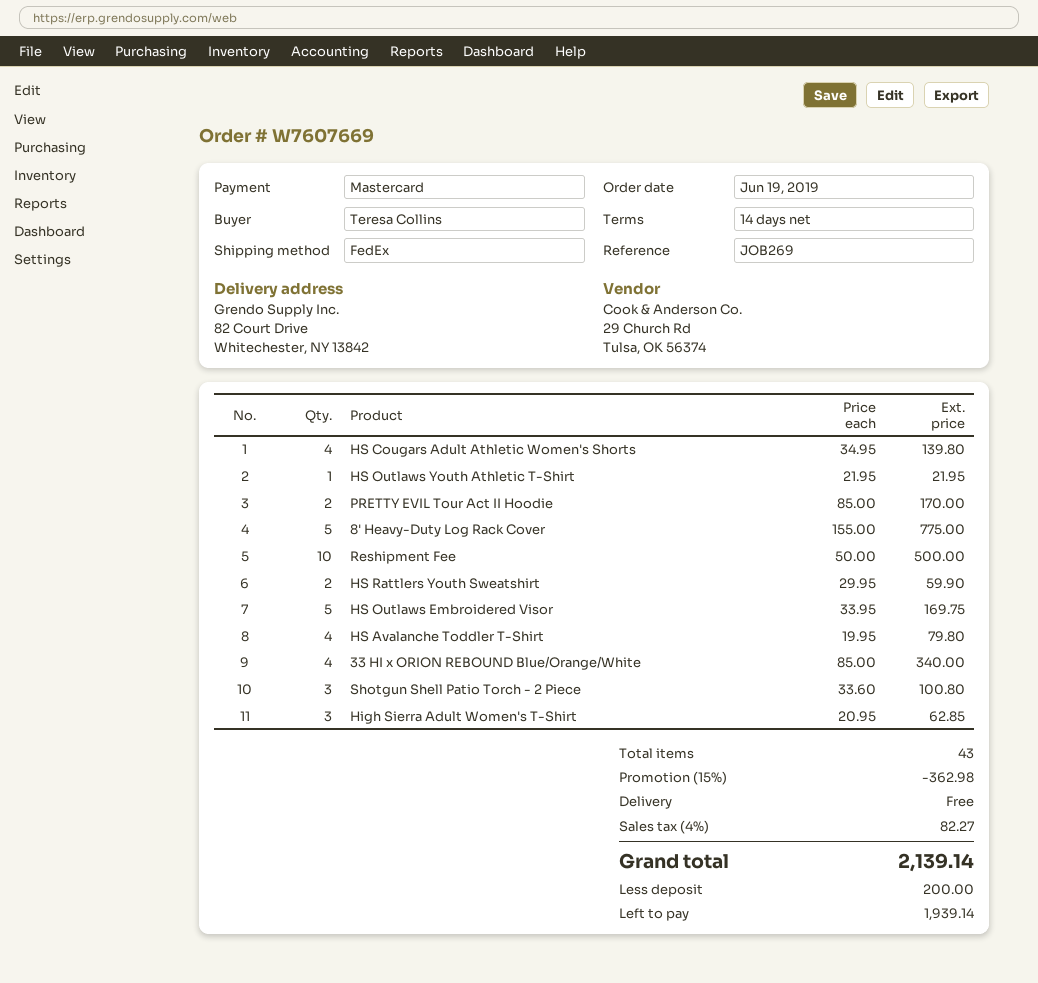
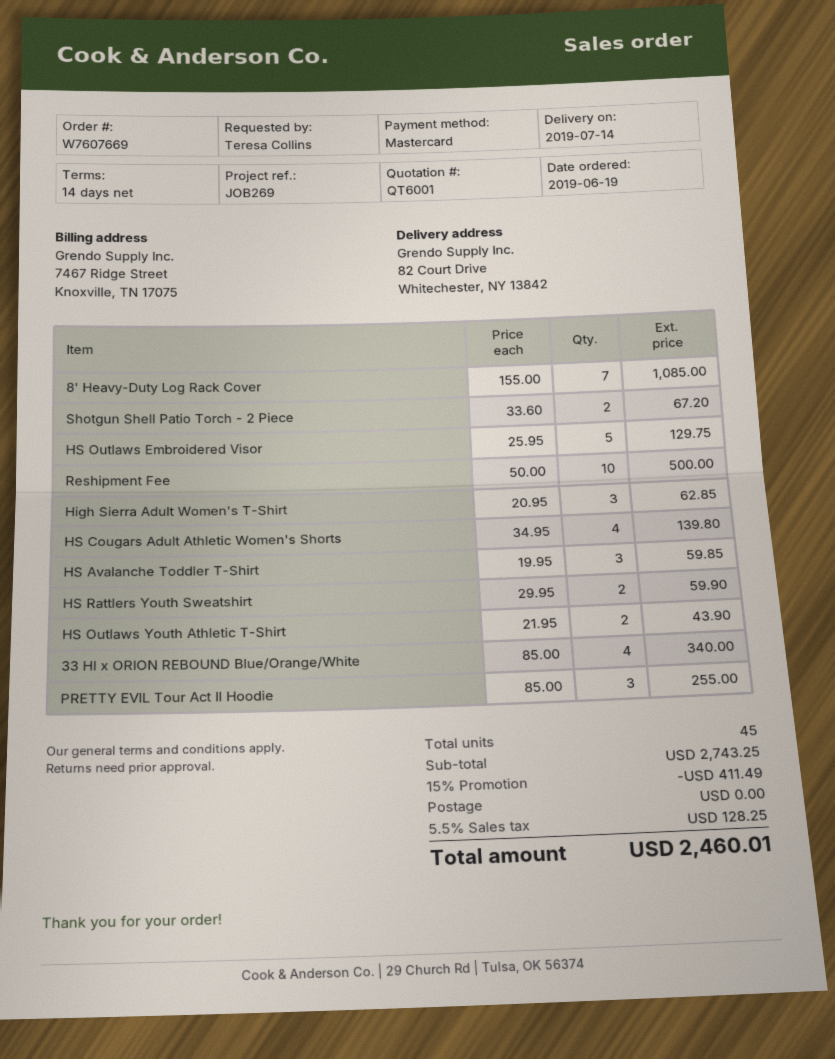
HS Outlaws Youth Athletic T-Shirt: 1 x 21.95 = 21.95 -> 2 x 21.95 = 43.90
PRETTY EVIL Tour Act II Hoodie: 2 x 85.00 = 170.00 -> 3 x 85.00 = 255.00
8' Heavy-Duty Log Rack Cover: 5 x 155.00 = 775.00 -> 7 x 155.00 = 1085.00
HS Outlaws Embroidered Visor: 5 x 33.95 = 169.75 -> 5 x 25.95 = 129.75
HS Avalanche Toddler T-Shirt: 4 x 19.95 = 79.80 -> 3 x 19.95 = 59.85
Shotgun Shell Patio Torch - 2 Piece: 3 x 33.60 = 100.80 -> 2 x 33.60 = 67.20
total quantity: 43 -> 45
discount: 15% = 362.98 -> 15% = 411.49
tax: 4% = 82.27 -> 5.5% = 128.25
total: 2139.14 -> 2460.01

